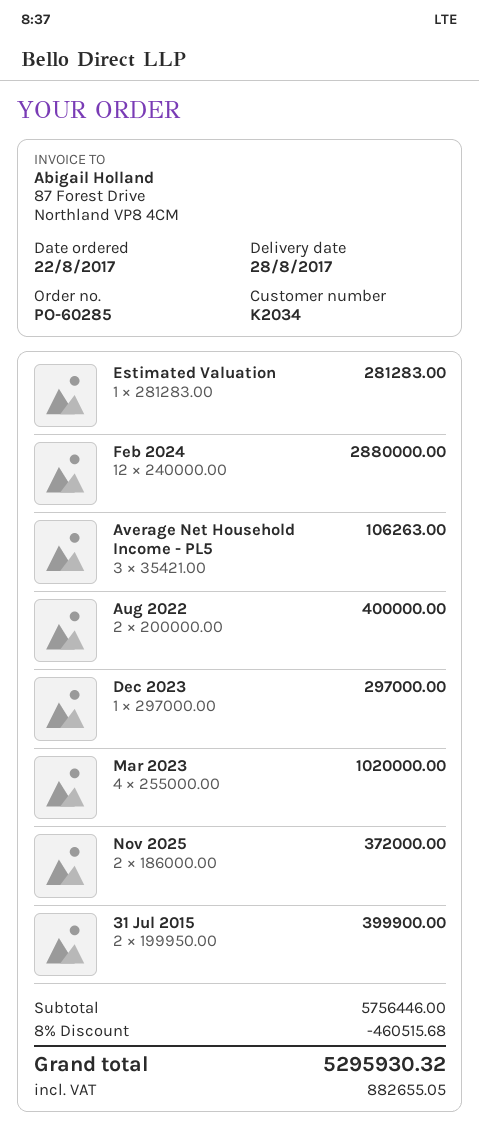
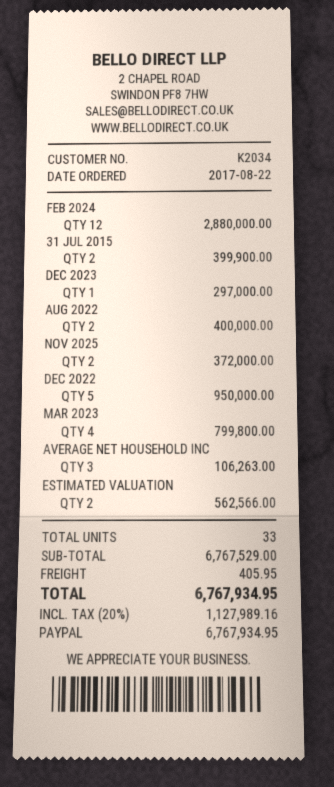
Estimated Valuation: 1 for 281283.00 -> 2 for 562566.00
Mar 2023: 4 for 1020000.00 -> 4 for 799800.00
DEC 2022: none -> 5 for 950000.00
subtotal: 5756446.00 -> 6767529.00
discount: 8% = 460515.68 -> none
shipping: none -> 405.95
tax: 882655.05 -> 1127989.16
total: 5295930.32 -> 6767934.95

